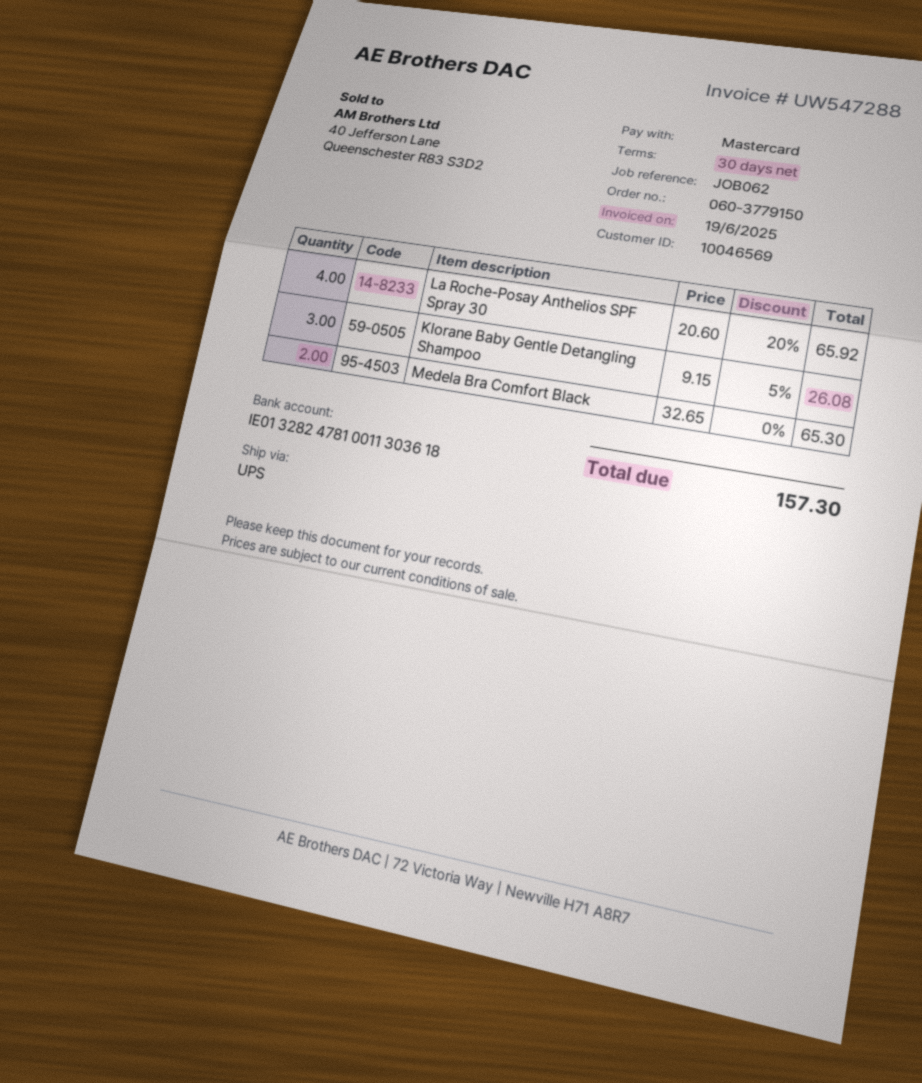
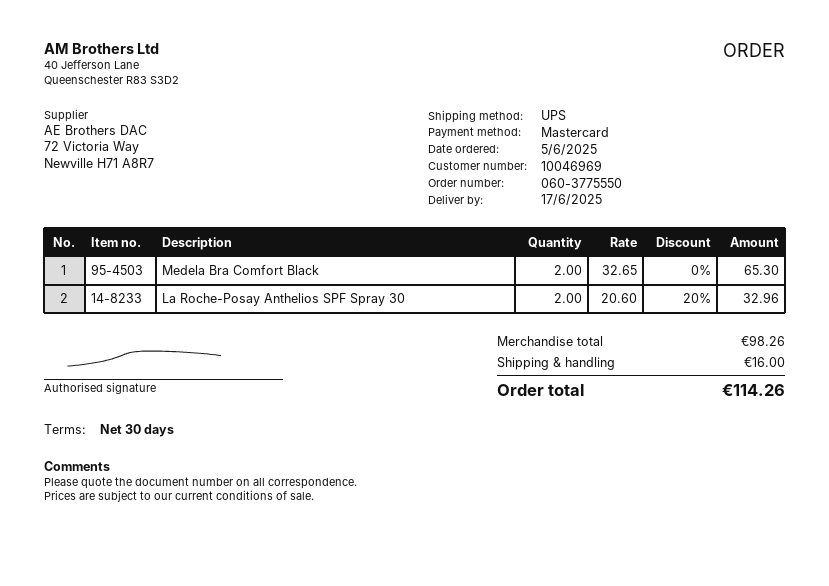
order number: 060-3779150 -> 060-3775550
customer number: 10046569 -> 10046969
La Roche-Posay Anthelios SPF Spray 30: 4 x 20.60 - 20% = 65.92 -> 2 x 20.60 - 20% = 32.96
Klorane Baby Gentle Detangling Shampoo: 3 x 9.15 - 5% = 26.08 -> none
shipping: none -> 16.00
total: 157.30 -> 114.26

